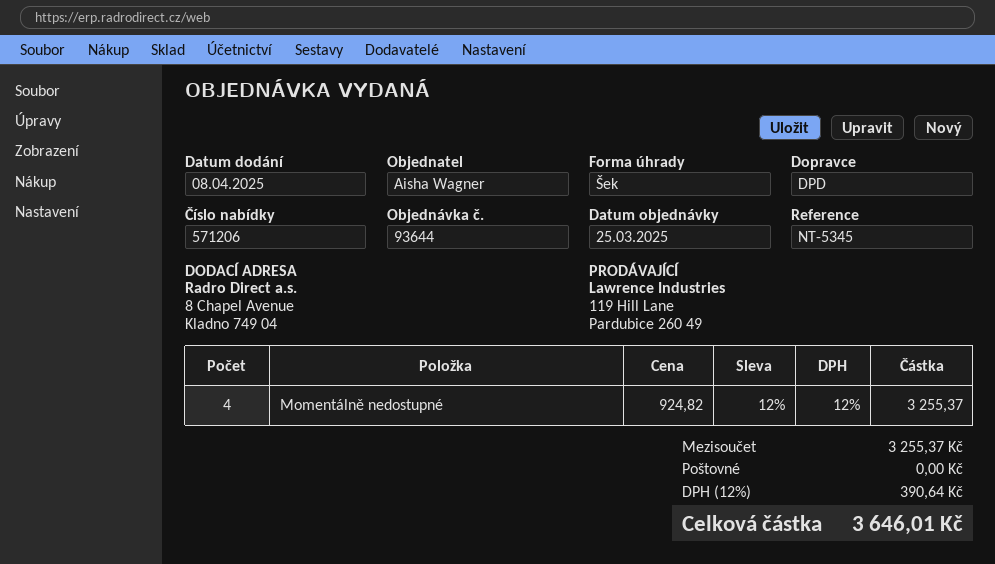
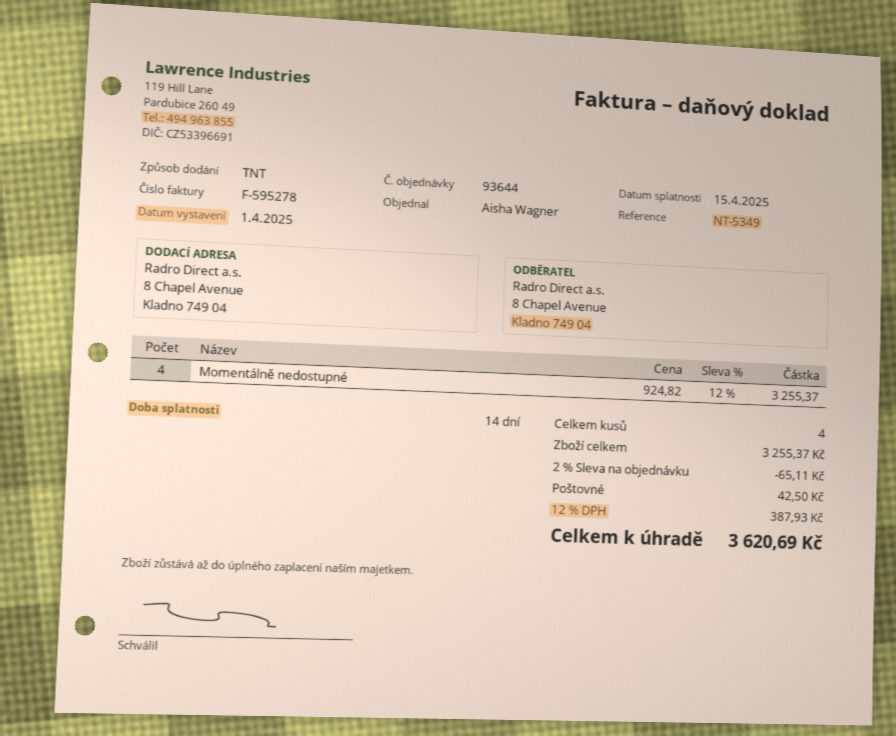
reference: NT-5345 -> NT-5349
shipping method: DPD -> TNT
discount: none -> 2% = 65.11
shipping: 0.00 -> 42.50
tax: 12% = 390.64 -> 12% = 387.93
total: 3646.01 -> 3620.69

